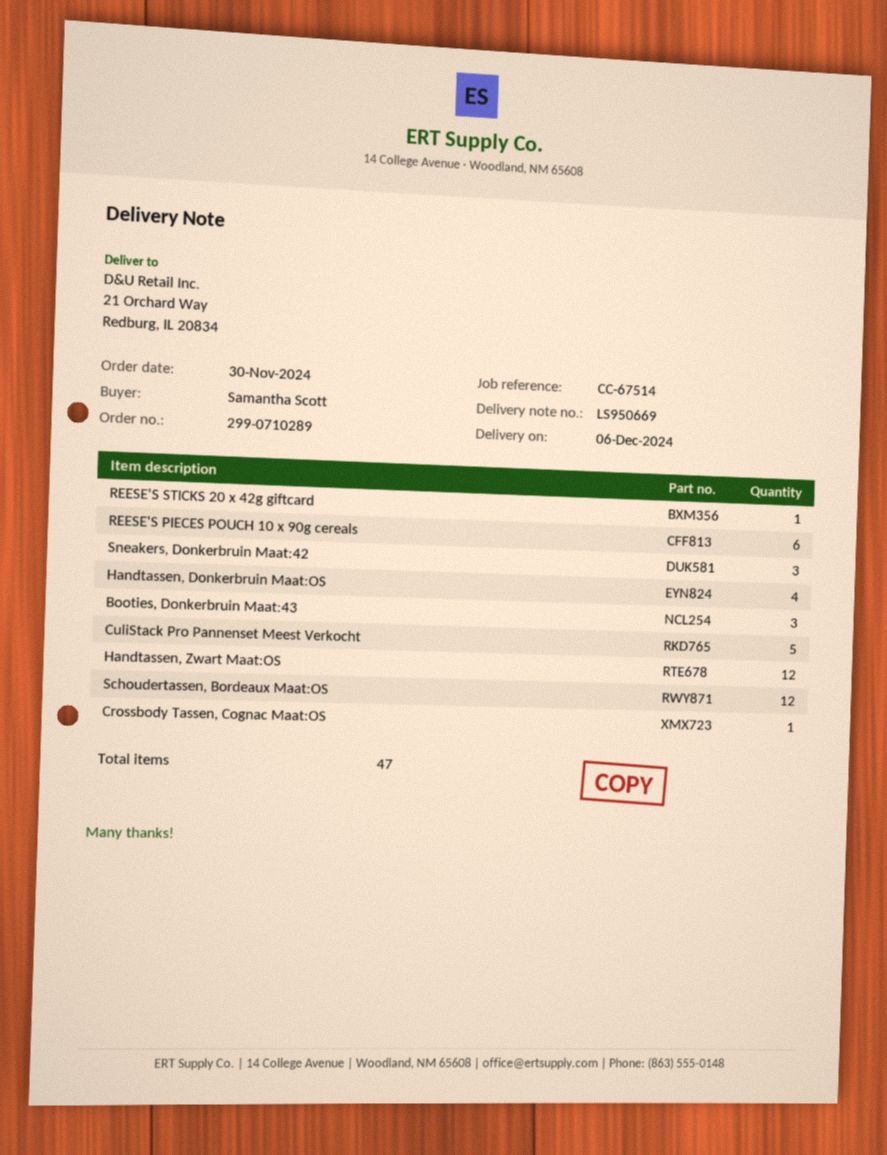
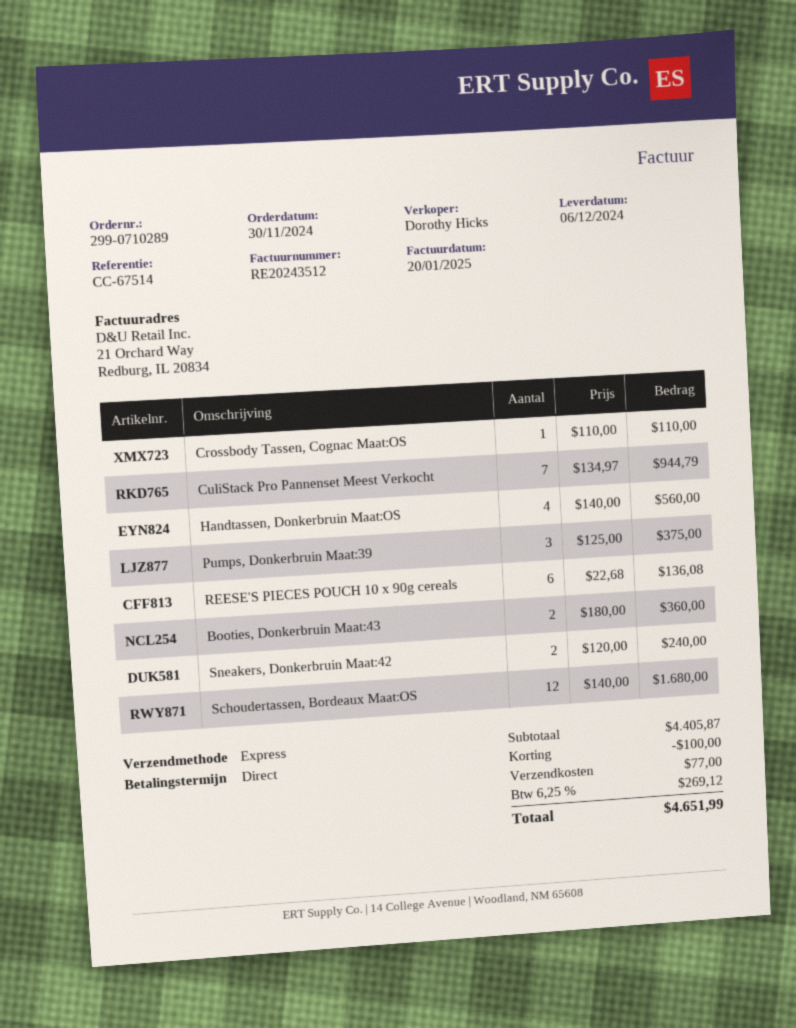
REESE'S STICKS 20 x 42g giftcard: 1 -> none
Sneakers, Donkerbruin Maat:42: 3 -> 2
Booties, Donkerbruin Maat:43: 3 -> 2
CuliStack Pro Pannenset Meest Verkocht: 5 -> 7
Handtassen, Zwart Maat:OS: 12 -> none
Pumps, Donkerbruin Maat:39: none -> 3

